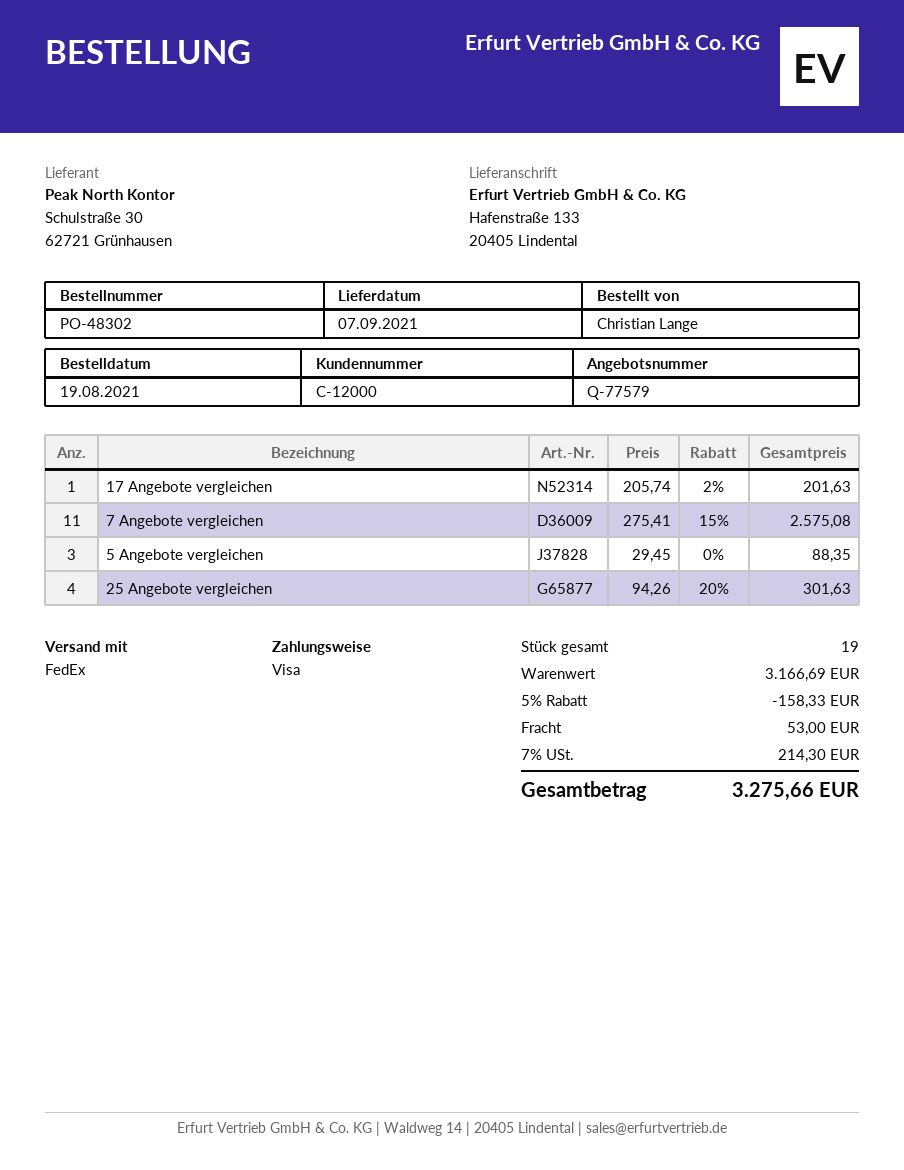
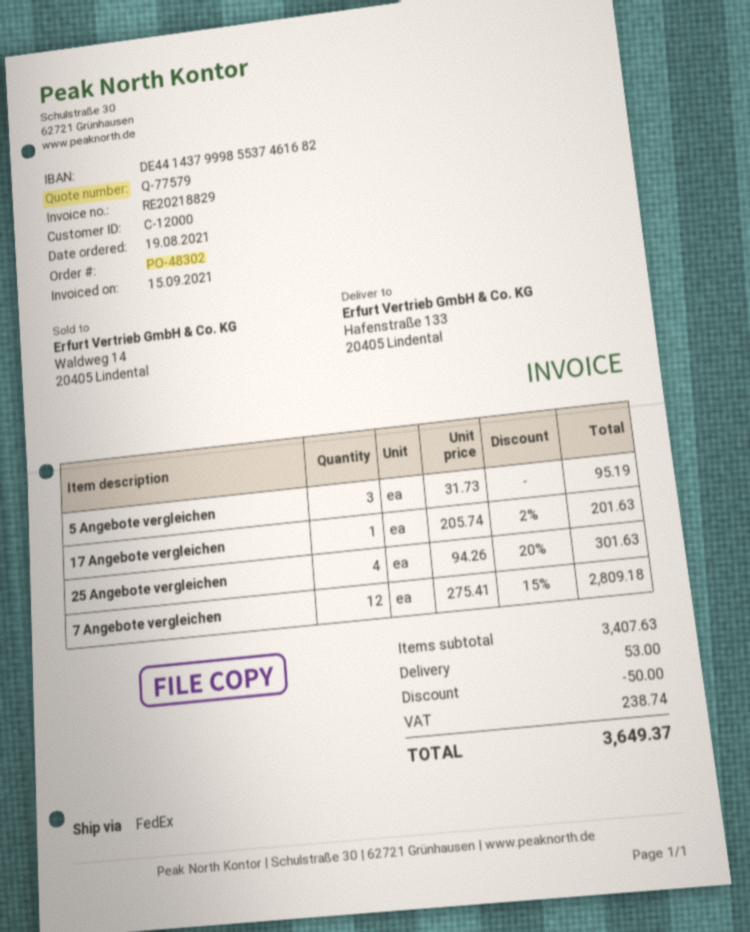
7 Angebote vergleichen: 11 x 275.41 - 15% = 2575.08 -> 12 x 275.41 - 15% = 2809.18
5 Angebote vergleichen: 3 x 29.45 = 88.35 -> 3 x 31.73 = 95.19
subtotal: 3166.69 -> 3407.63
discount: 158.33 -> 50.00
tax: 214.30 -> 238.74
total: 3275.66 -> 3649.37

